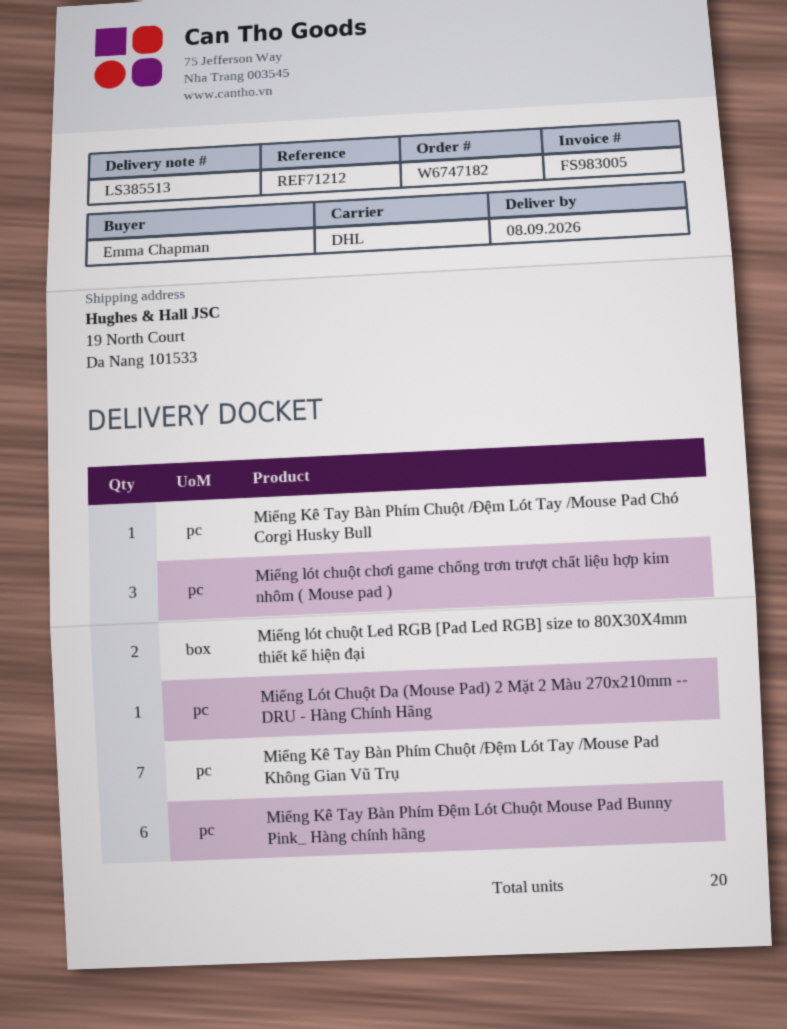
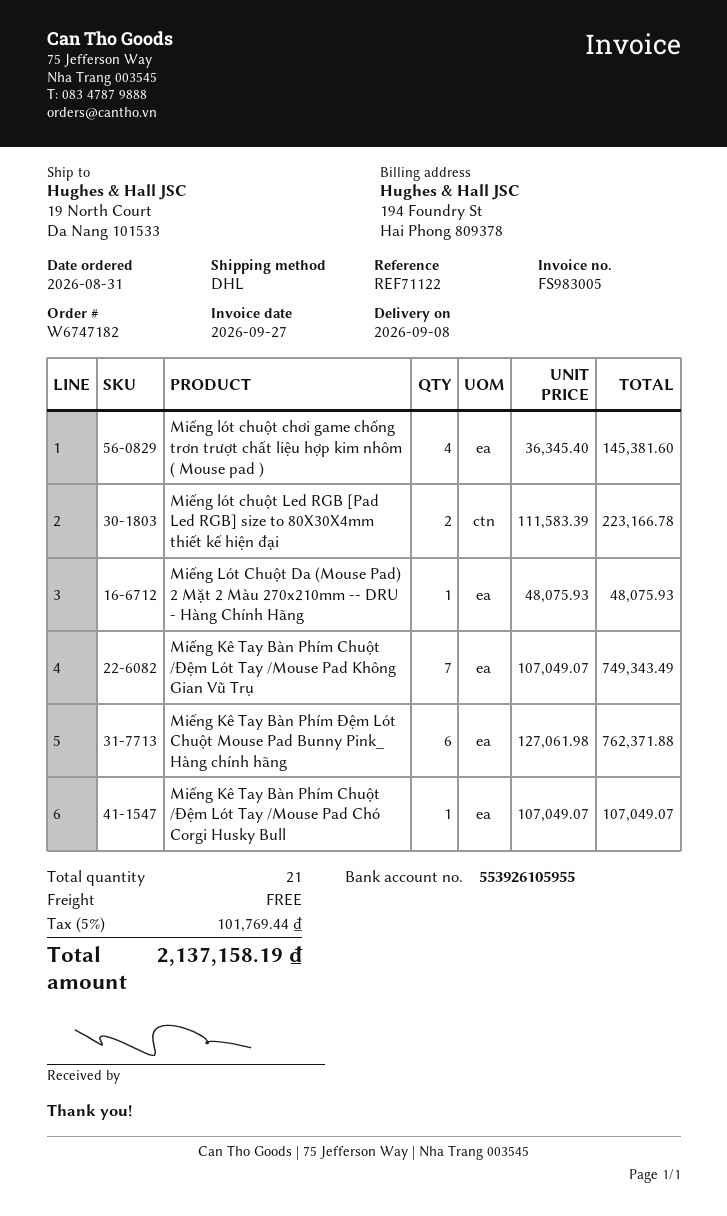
reference: REF71212 -> REF71122
Miếng lót chuột chơi game chống trơn trượt chất liệu hợp kim nhôm ( Mouse pad ): 3 -> 4
total quantity: 20 -> 21

